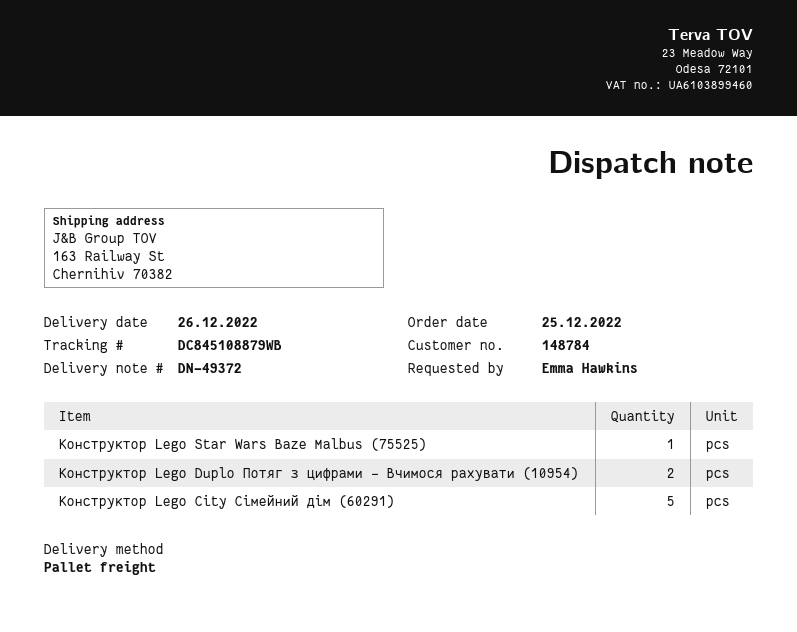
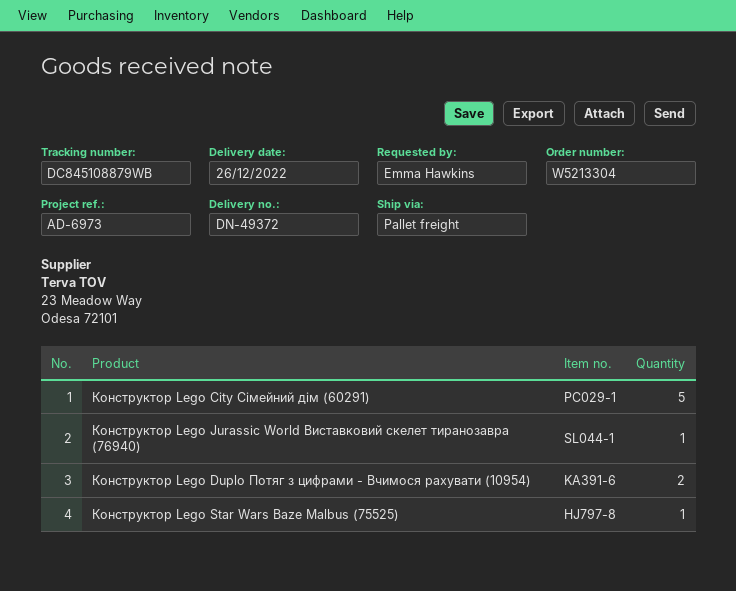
Конструктор Lego Jurassic World Виставковий скелет тиранозавра (76940): none -> 1

